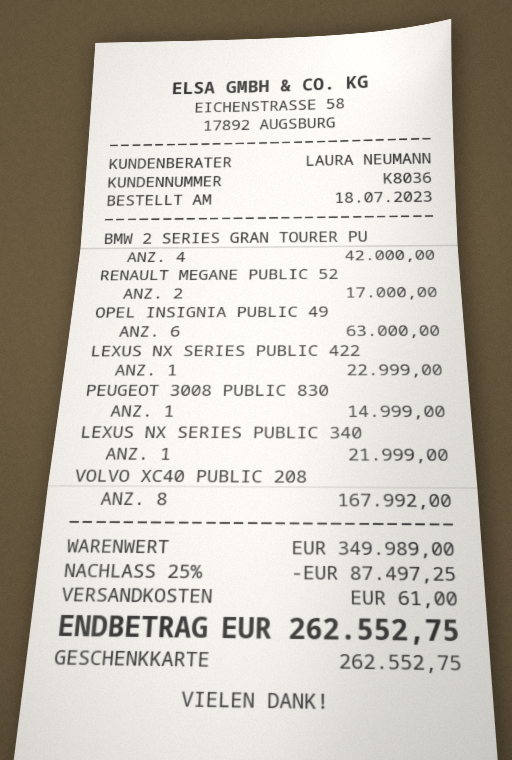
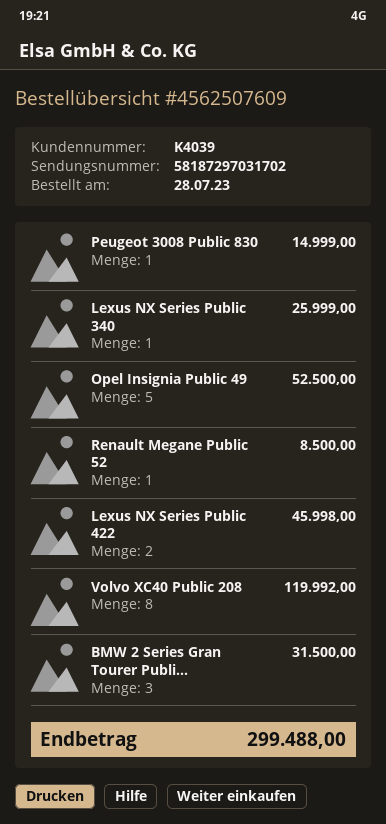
order date: 2023-07-18 -> 2023-07-28
customer number: K8036 -> K4039
BMW 2 SERIES GRAN TOURER PU: 4 for 42000.00 -> 3 for 31500.00
RENAULT MEGANE PUBLIC 52: 2 for 17000.00 -> 1 for 8500.00
OPEL INSIGNIA PUBLIC 49: 6 for 63000.00 -> 5 for 52500.00
LEXUS NX SERIES PUBLIC 422: 1 for 22999.00 -> 2 for 45998.00
LEXUS NX SERIES PUBLIC 340: 1 for 21999.00 -> 1 for 25999.00
VOLVO XC40 PUBLIC 208: 8 for 167992.00 -> 8 for 119992.00
discount: 25% = 87497.25 -> none
shipping: 61.00 -> none
total: 262552.75 -> 299488.00

